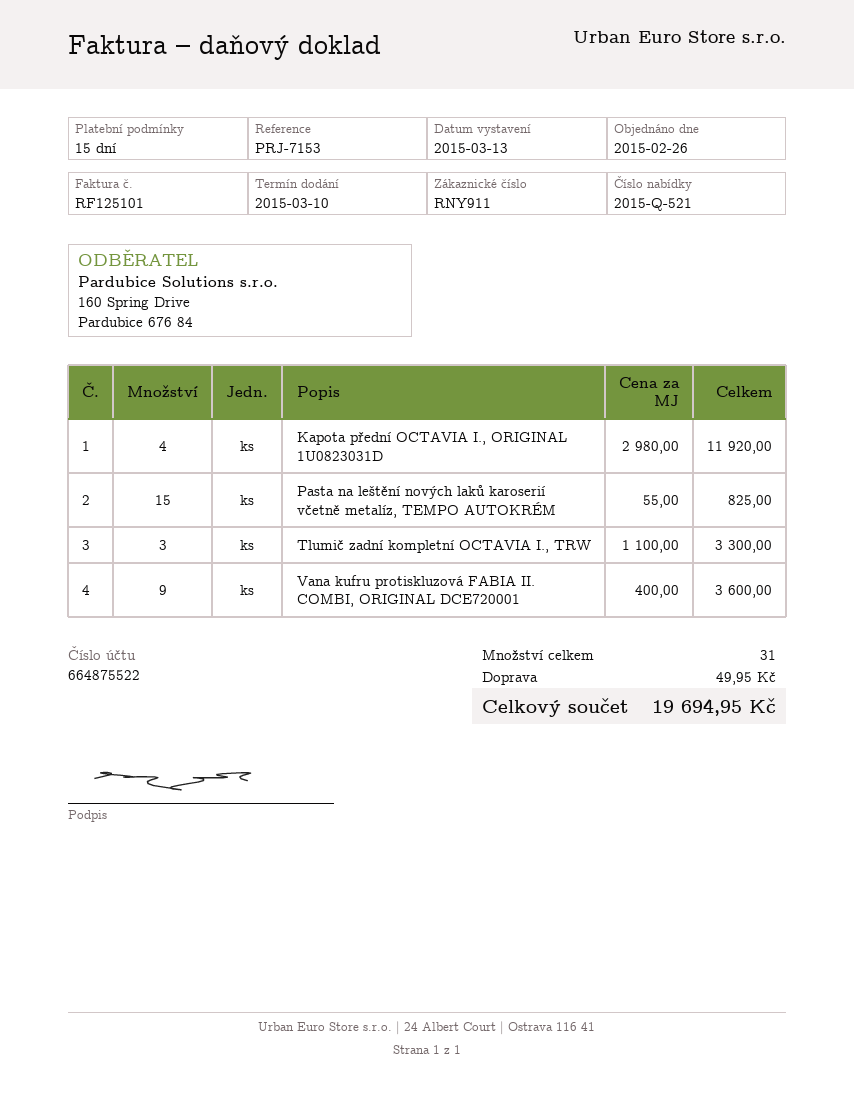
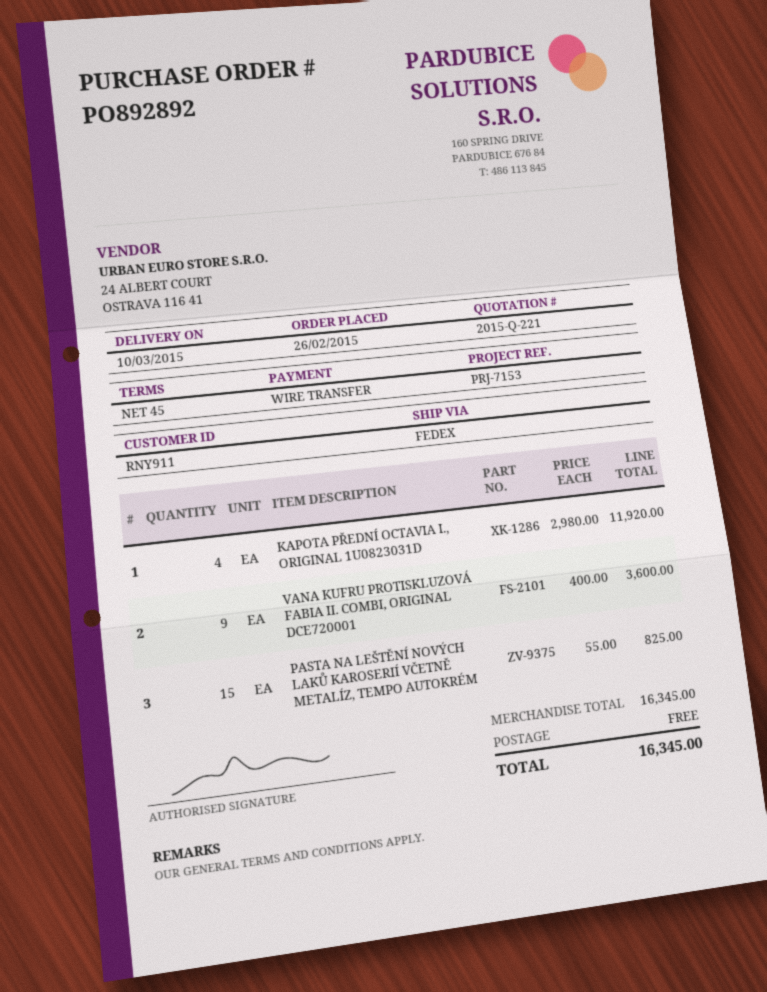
quote number: 2015-Q-521 -> 2015-Q-221
payment terms: 15 days -> 45 days
Tlumič zadní kompletní OCTAVIA I., TRW: 3 x 1100.00 = 3300.00 -> none
shipping: 49.95 -> 0.00
total: 19694.95 -> 16345.00

